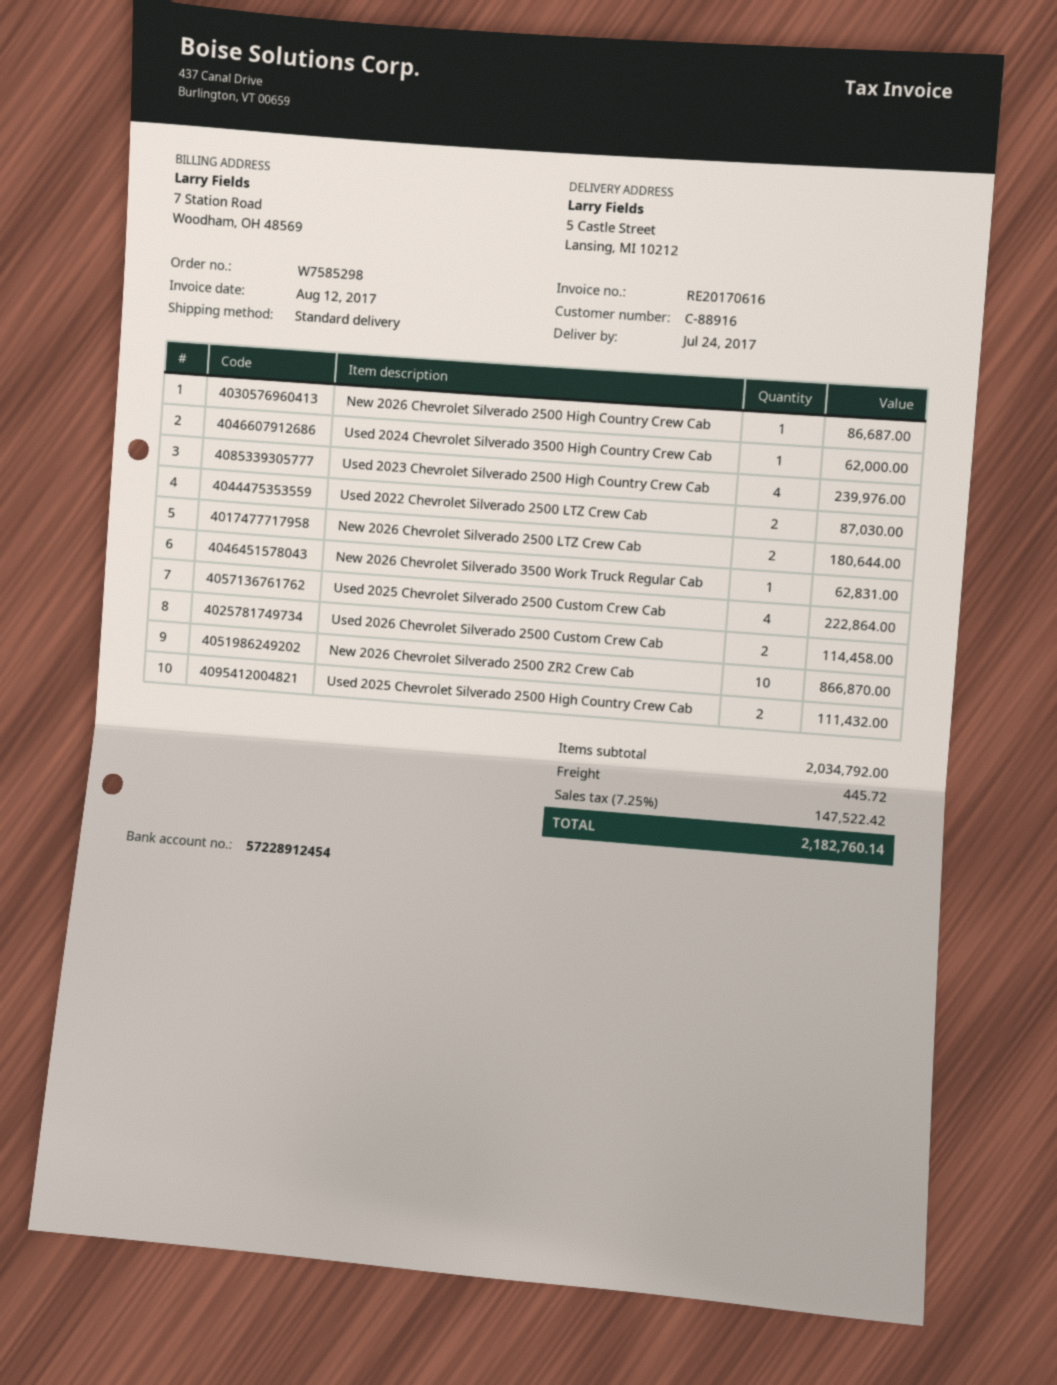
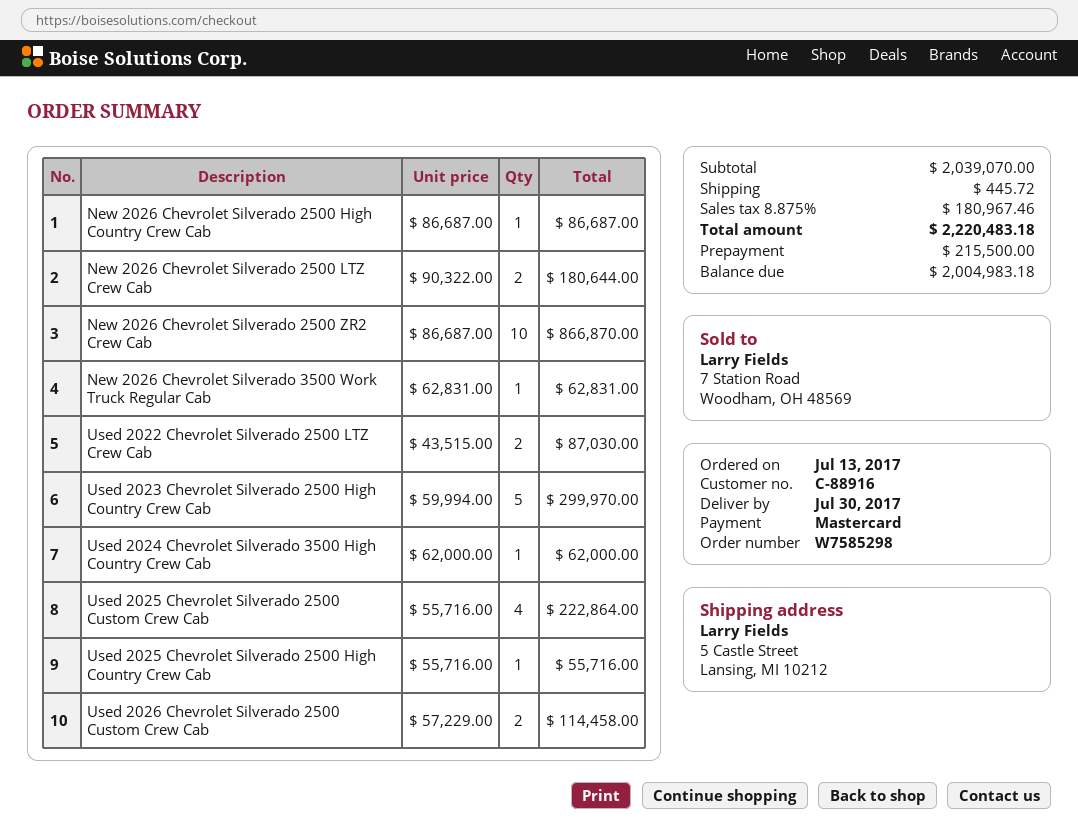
delivery date: 2017-07-24 -> 2017-07-30
Used 2023 Chevrolet Silverado 2500 High Country Crew Cab: 4 for 239976.00 -> 5 for 299970.00
Used 2025 Chevrolet Silverado 2500 High Country Crew Cab: 2 for 111432.00 -> 1 for 55716.00
subtotal: 2034792.00 -> 2039070.00
tax: 7.25% = 147522.42 -> 8.875% = 180967.46
total: 2182760.14 -> 2220483.18

